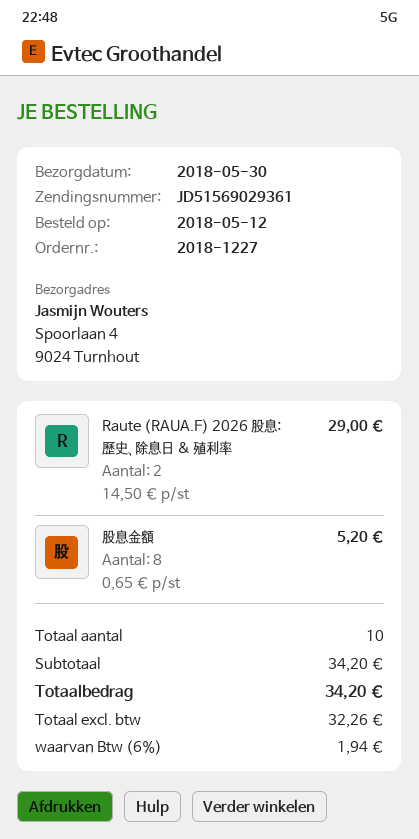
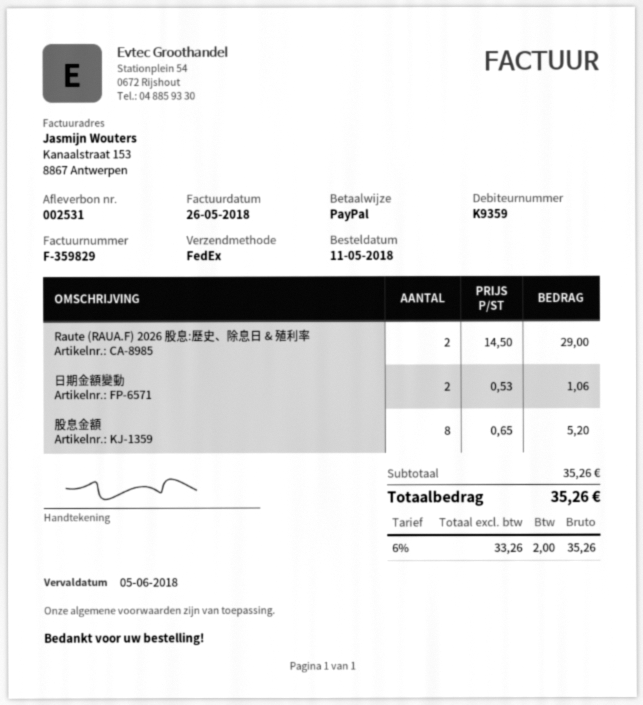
order date: 2018-05-12 -> 2018-05-11
日期金額變動: none -> 2 x 0.53 = 1.06
subtotal: 34.20 -> 35.26
net: 32.26 -> 33.26
tax: 6% = 1.94 -> 6% = 2.00
total: 34.20 -> 35.26

